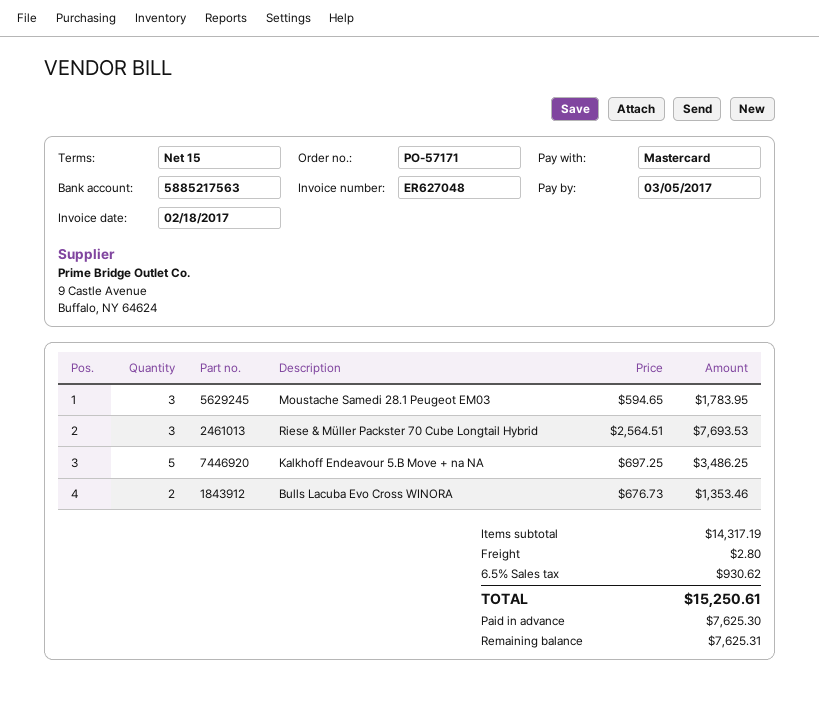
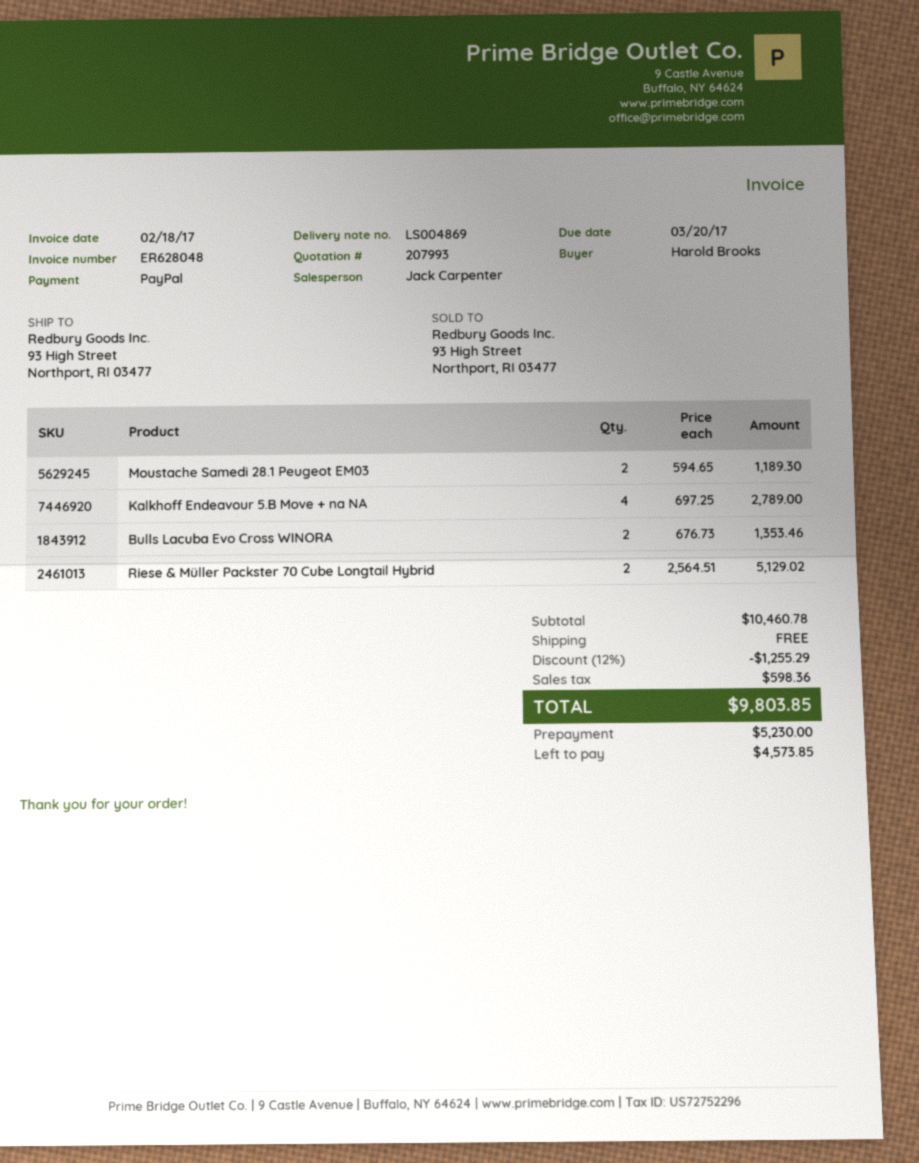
invoice number: ER627048 -> ER628048
due date: 2017-03-05 -> 2017-03-20
payment method: Mastercard -> PayPal
Moustache Samedi 28.1 Peugeot EM03: 3 x 594.65 = 1783.95 -> 2 x 594.65 = 1189.30
Riese & Müller Packster 70 Cube Longtail Hybrid: 3 x 2564.51 = 7693.53 -> 2 x 2564.51 = 5129.02
Kalkhoff Endeavour 5.B Move + na NA: 5 x 697.25 = 3486.25 -> 4 x 697.25 = 2789.00
subtotal: 14317.19 -> 10460.78
discount: none -> 12% = 1255.29
shipping: 2.80 -> 0.00
tax: 930.62 -> 598.36
total: 15250.61 -> 9803.85
deposit: 7625.30 -> 5230.00
balance: 7625.31 -> 4573.85

